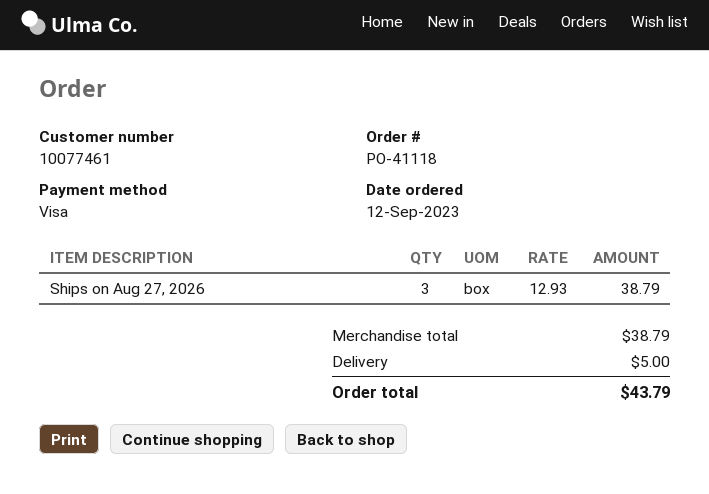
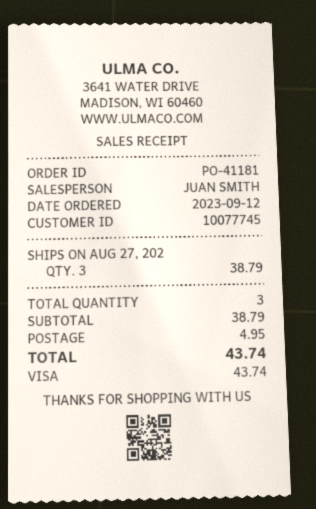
order number: PO-41118 -> PO-41181
customer number: 10077461 -> 10077745
shipping: 5.00 -> 4.95
total: 43.79 -> 43.74

